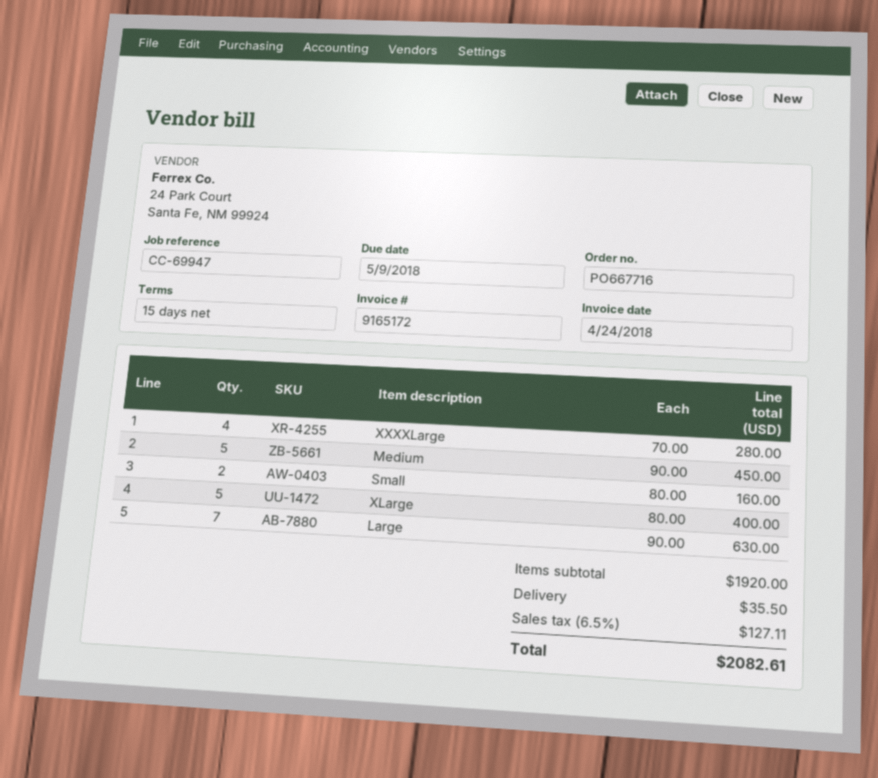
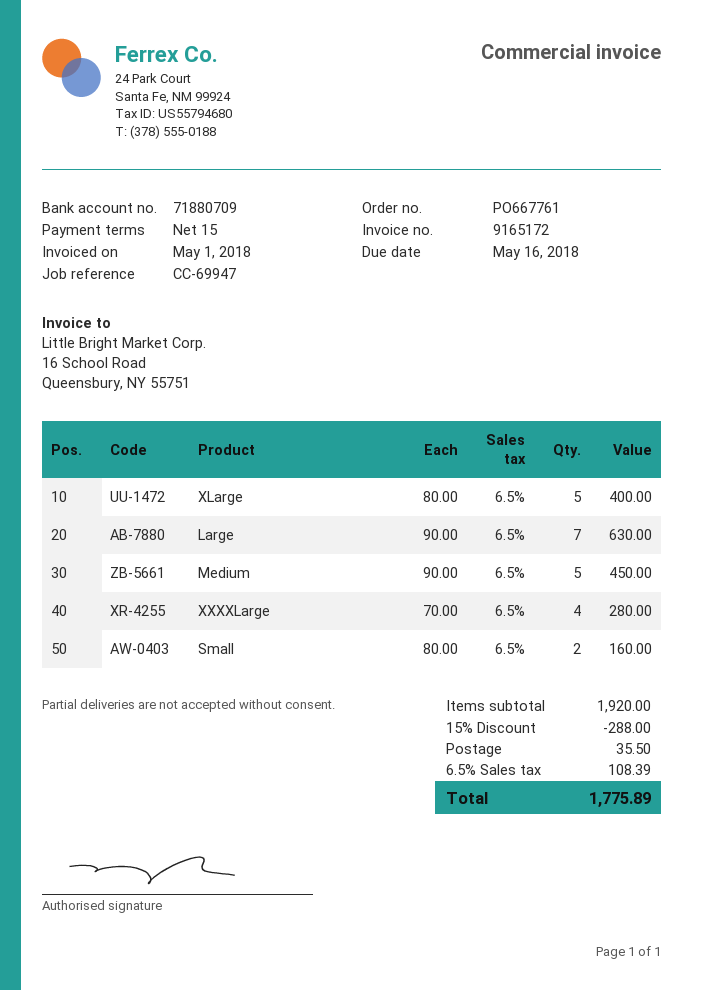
order number: PO667716 -> PO667761
invoice date: 2018-04-24 -> 2018-05-01
due date: 2018-05-09 -> 2018-05-16
discount: none -> 15% = 288.00
tax: 6.5% = 127.11 -> 6.5% = 108.39
total: 2082.61 -> 1775.89

